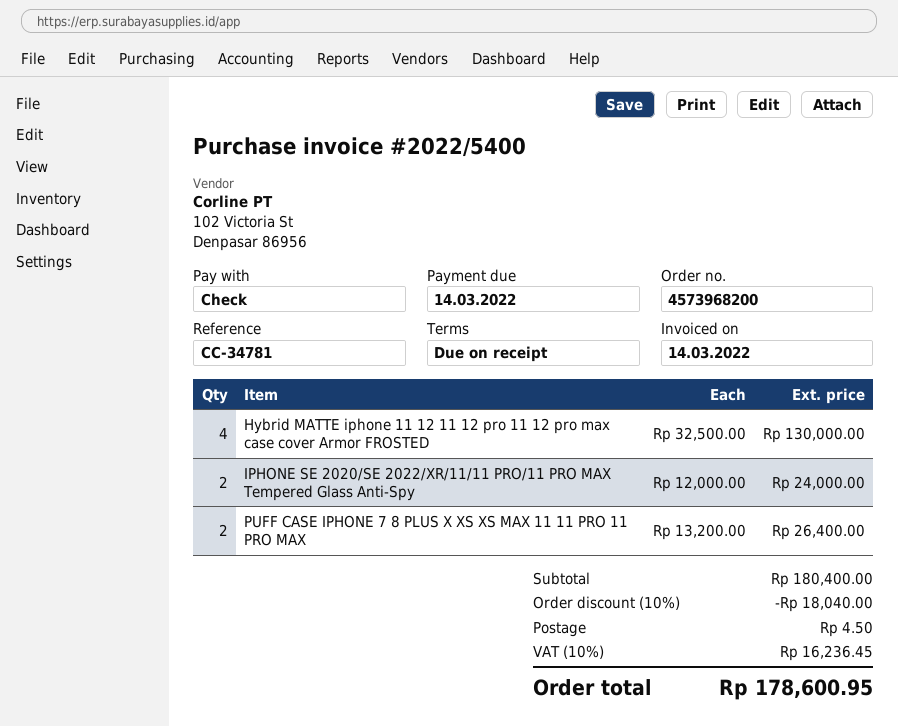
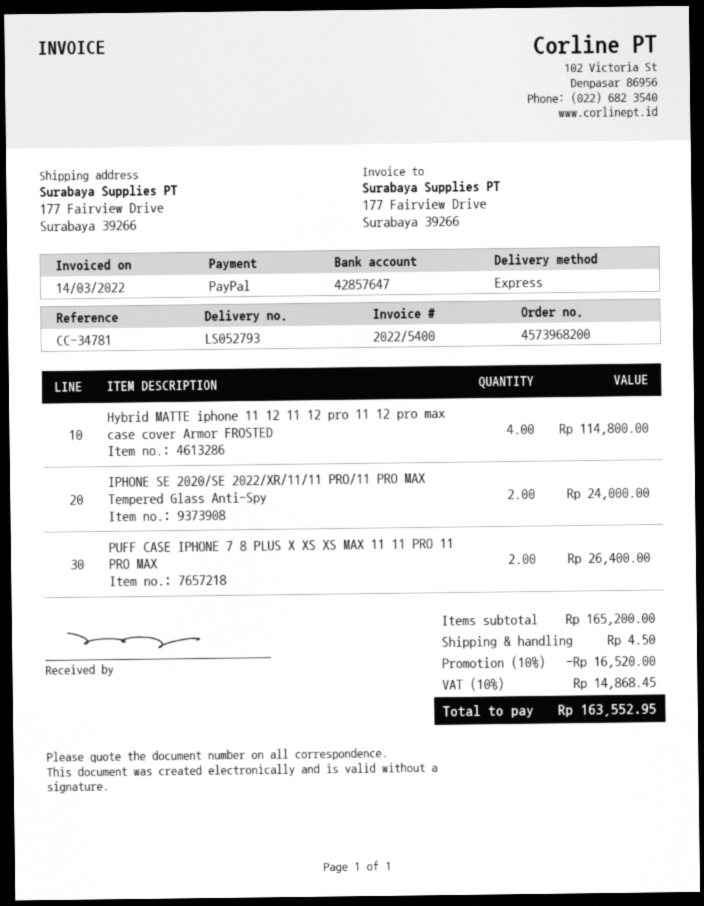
payment method: cheque -> PayPal
Hybrid MATTE iphone 11 12 11 12 pro 11 12 pro max case cover Armor FROSTED: 4 for 130000.00 -> 4 for 114800.00
subtotal: 180400.00 -> 165200.00
discount: 10% = 18040.00 -> 10% = 16520.00
tax: 10% = 16236.45 -> 10% = 14868.45
total: 178600.95 -> 163552.95

